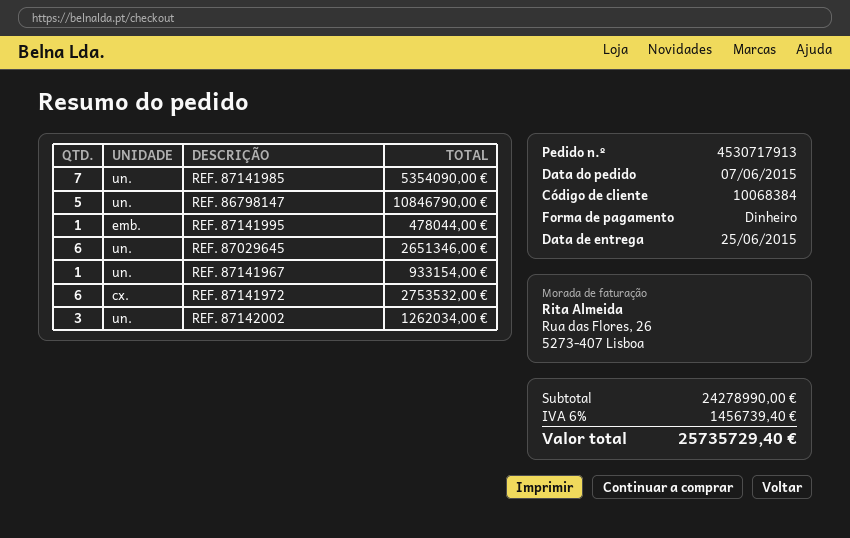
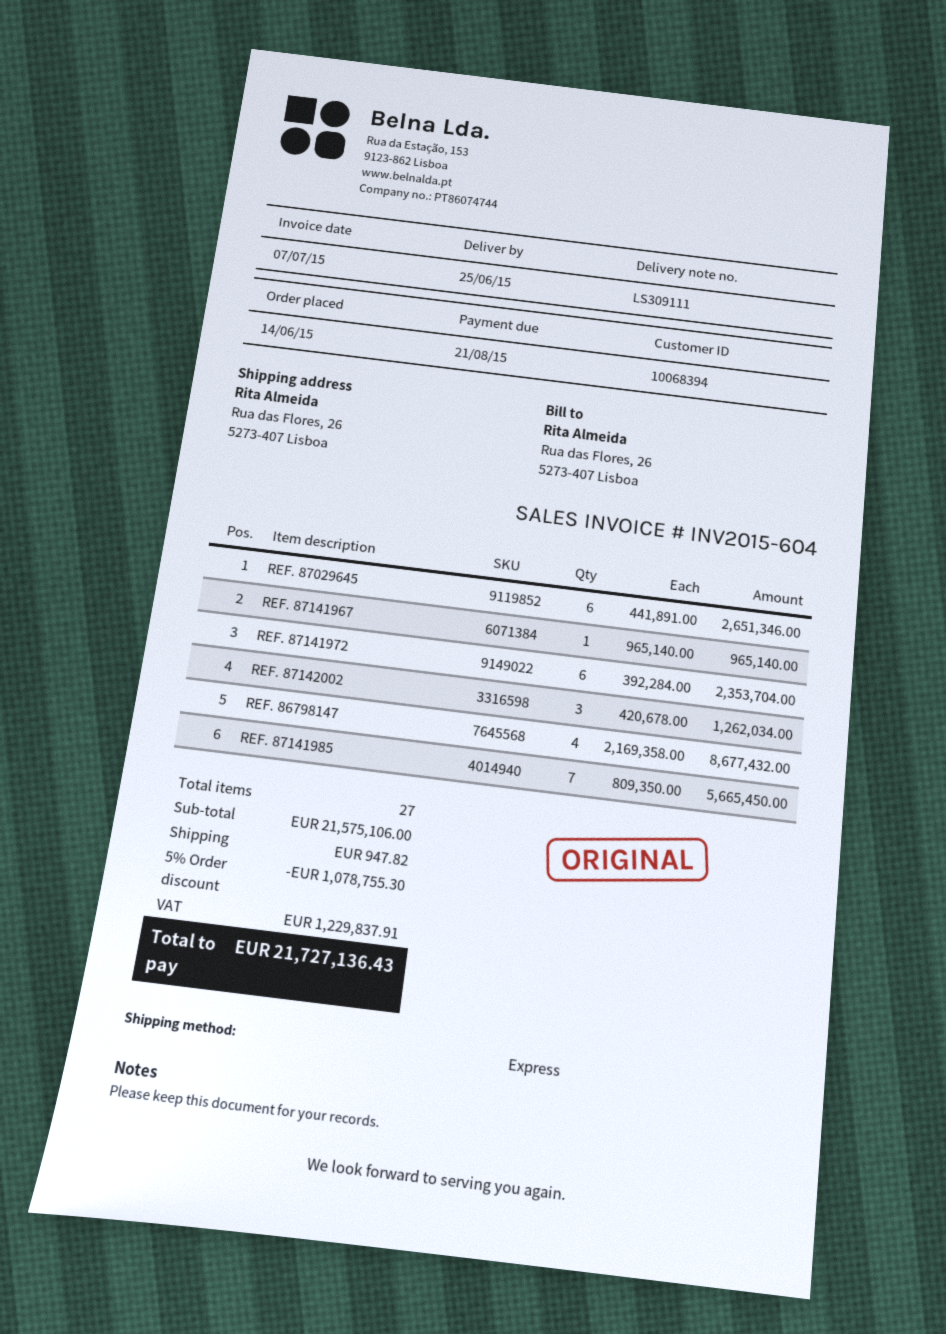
order date: 2015-06-07 -> 2015-06-14
customer number: 10068384 -> 10068394
REF. 87141985: 7 for 5354090.00 -> 7 for 5665450.00
REF. 86798147: 5 for 10846790.00 -> 4 for 8677432.00
REF. 87141995: 1 for 478044.00 -> none
REF. 87141967: 1 for 933154.00 -> 1 for 965140.00
REF. 87141972: 6 for 2753532.00 -> 6 for 2353704.00
subtotal: 24278990.00 -> 21575106.00
discount: none -> 5% = 1078755.30
shipping: none -> 947.82
tax: 1456739.40 -> 1229837.91
total: 25735729.40 -> 21727136.43

